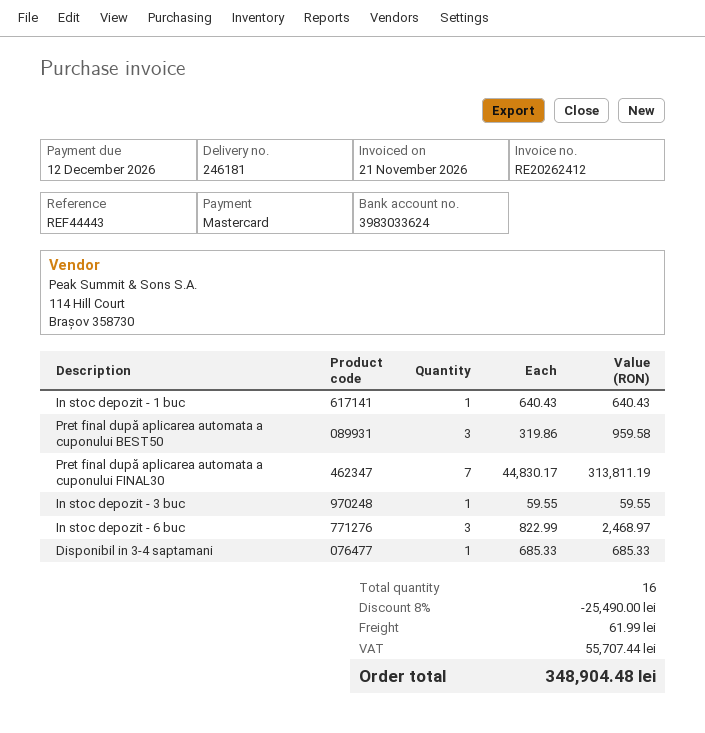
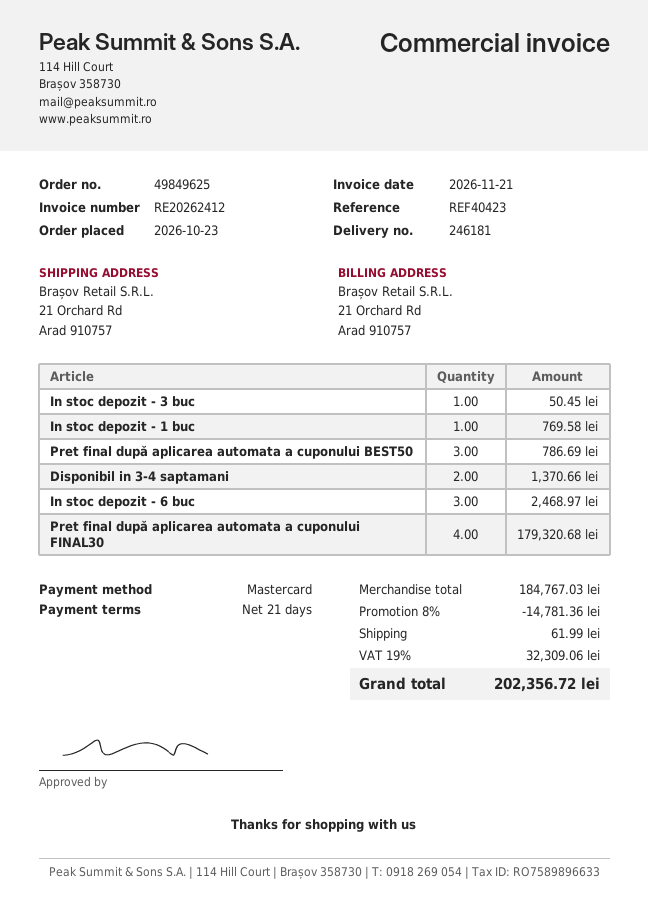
reference: REF44443 -> REF40423
In stoc depozit - 1 buc: 1 for 640.43 -> 1 for 769.58
Pret final după aplicarea automata a cuponului BEST50: 3 for 959.58 -> 3 for 786.69
Pret final după aplicarea automata a cuponului FINAL30: 7 for 313811.19 -> 4 for 179320.68
In stoc depozit - 3 buc: 1 for 59.55 -> 1 for 50.45
Disponibil in 3-4 saptamani: 1 for 685.33 -> 2 for 1370.66
discount: 8% = 25490.00 -> 8% = 14781.36
tax: 55707.44 -> 32309.06
total: 348904.48 -> 202356.72

